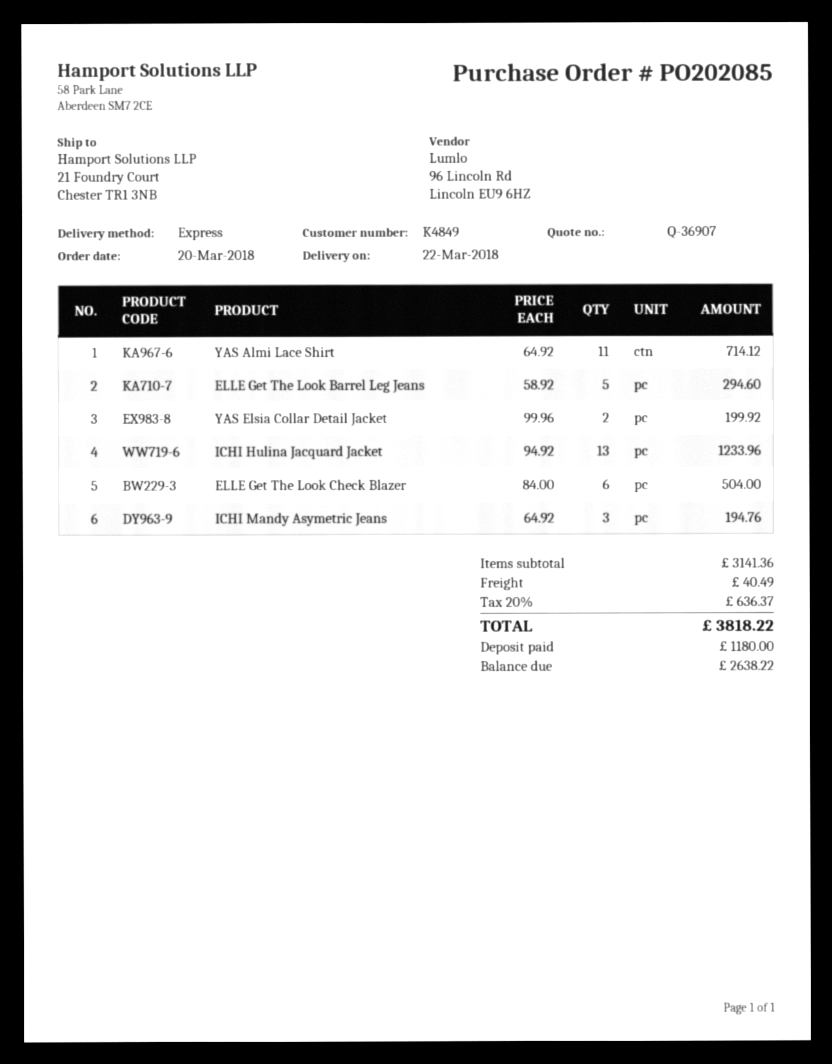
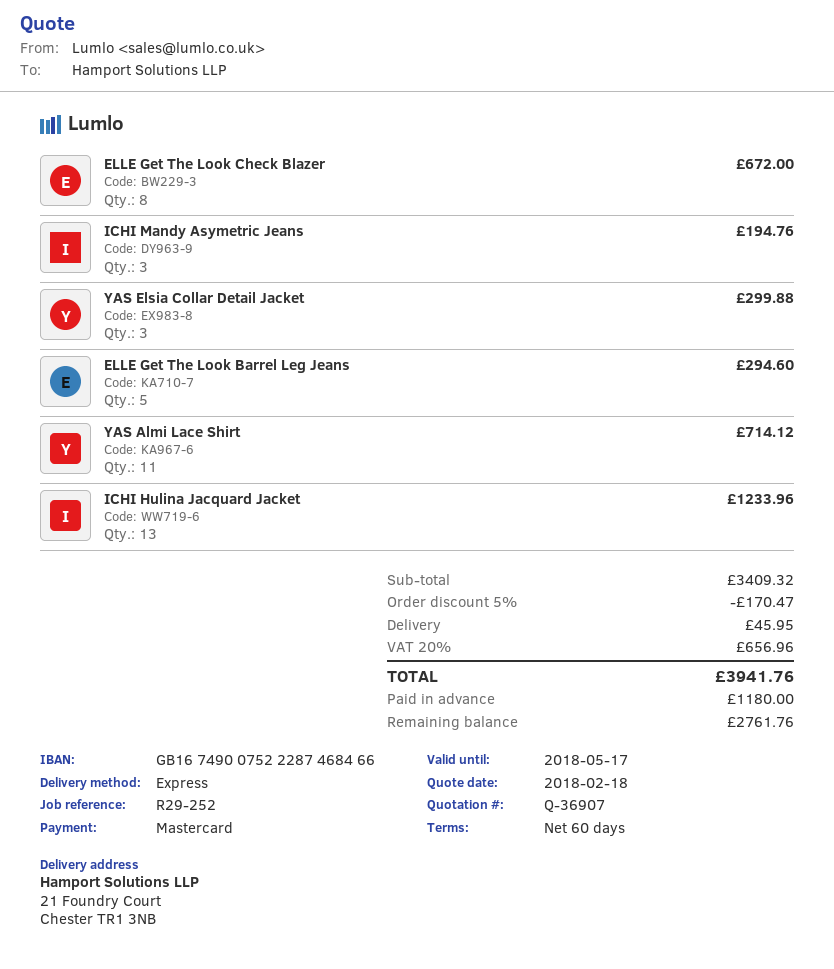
YAS Elsia Collar Detail Jacket: 2 for 199.92 -> 3 for 299.88
ELLE Get The Look Check Blazer: 6 for 504.00 -> 8 for 672.00
subtotal: 3141.36 -> 3409.32
discount: none -> 5% = 170.47
shipping: 40.49 -> 45.95
tax: 20% = 636.37 -> 20% = 656.96
total: 3818.22 -> 3941.76
balance: 2638.22 -> 2761.76

